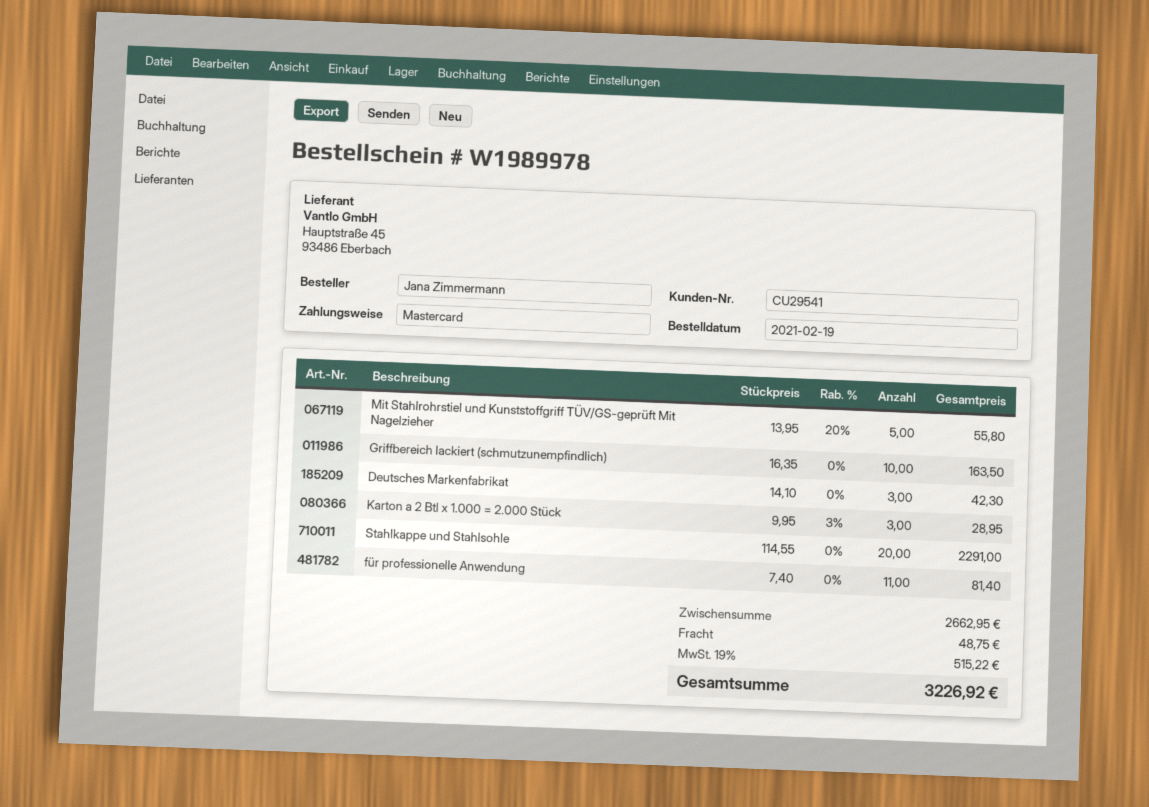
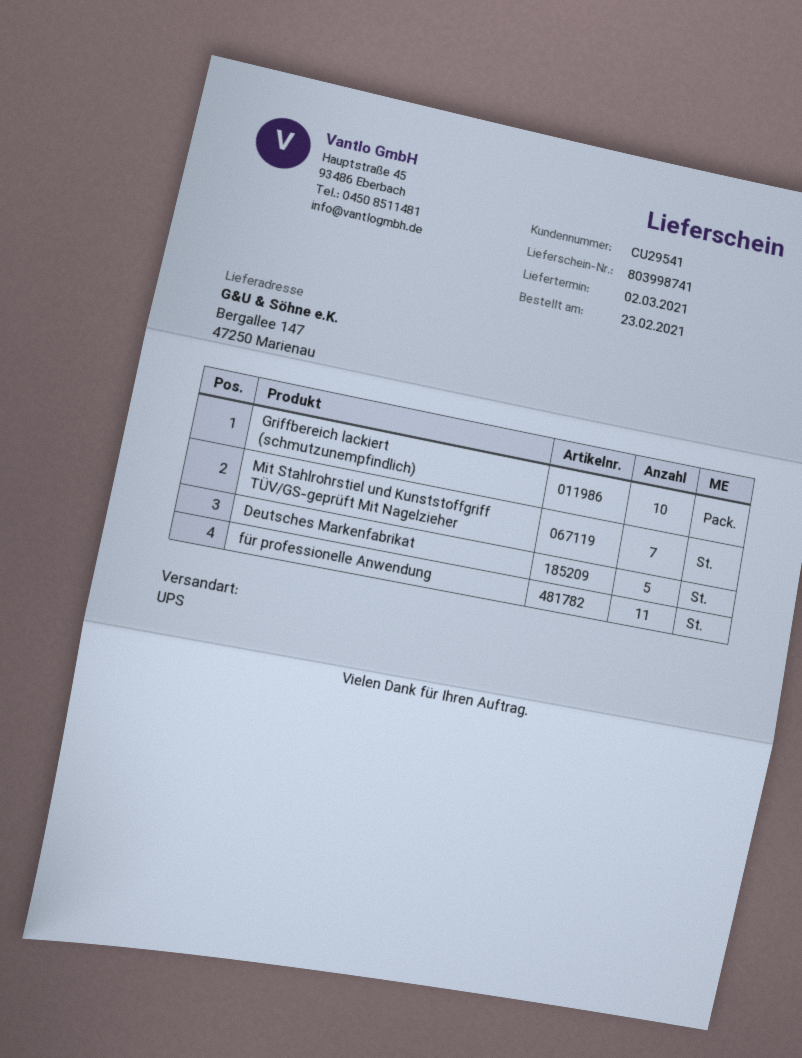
order date: 2021-02-19 -> 2021-02-23
Mit Stahlrohrstiel und Kunststoffgriff TÜV/GS-geprüft Mit Nagelzieher: 5 -> 7
Deutsches Markenfabrikat: 3 -> 5
Karton a 2 Btl x 1.000 = 2.000 Stück: 3 -> none
Stahlkappe und Stahlsohle: 20 -> none

